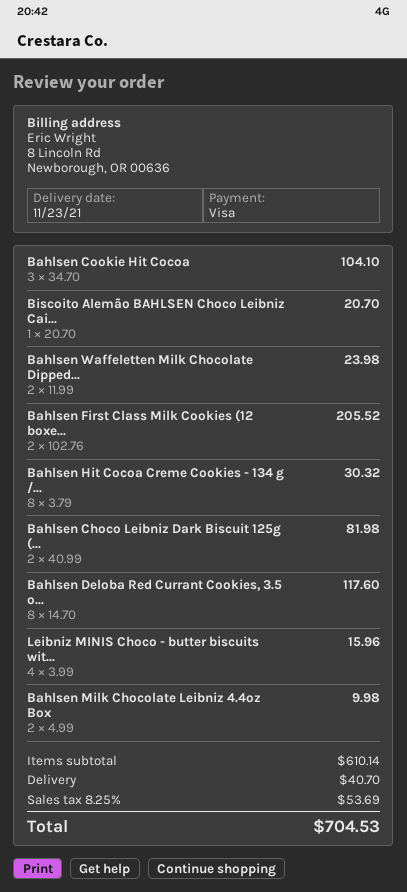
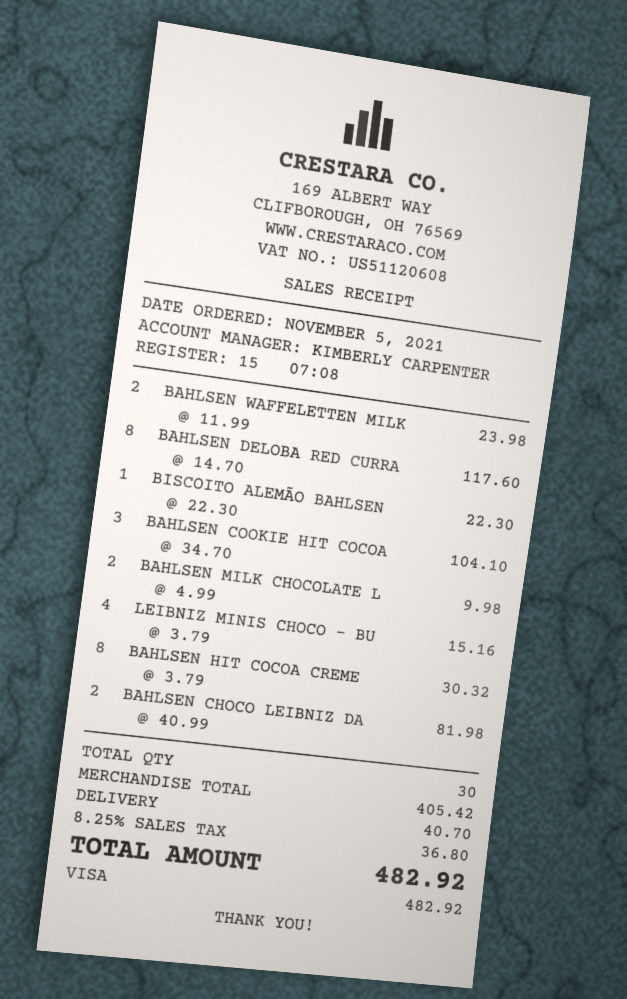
Biscoito Alemão BAHLSEN Choco Leibniz Cai...: 1 x 20.70 = 20.70 -> 1 x 22.30 = 22.30
Bahlsen First Class Milk Cookies (12 boxe...: 2 x 102.76 = 205.52 -> none
Leibniz MINIS Choco - butter biscuits wit...: 4 x 3.99 = 15.96 -> 4 x 3.79 = 15.16
subtotal: 610.14 -> 405.42
tax: 8.25% = 53.69 -> 8.25% = 36.80
total: 704.53 -> 482.92

